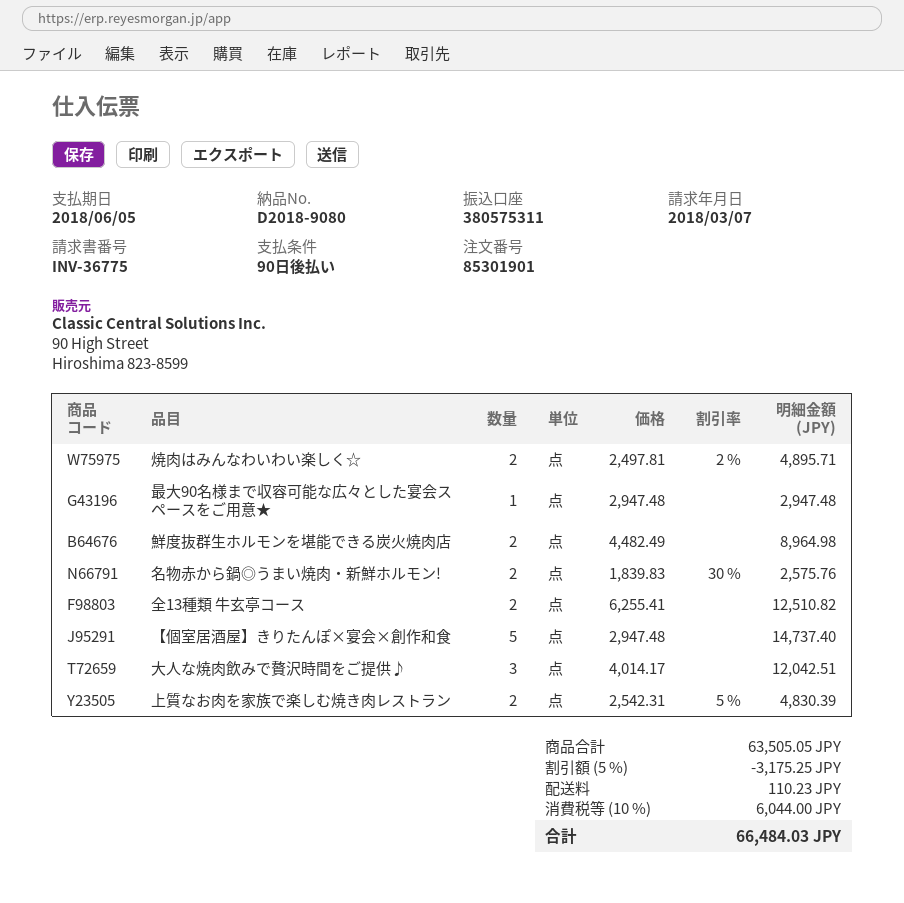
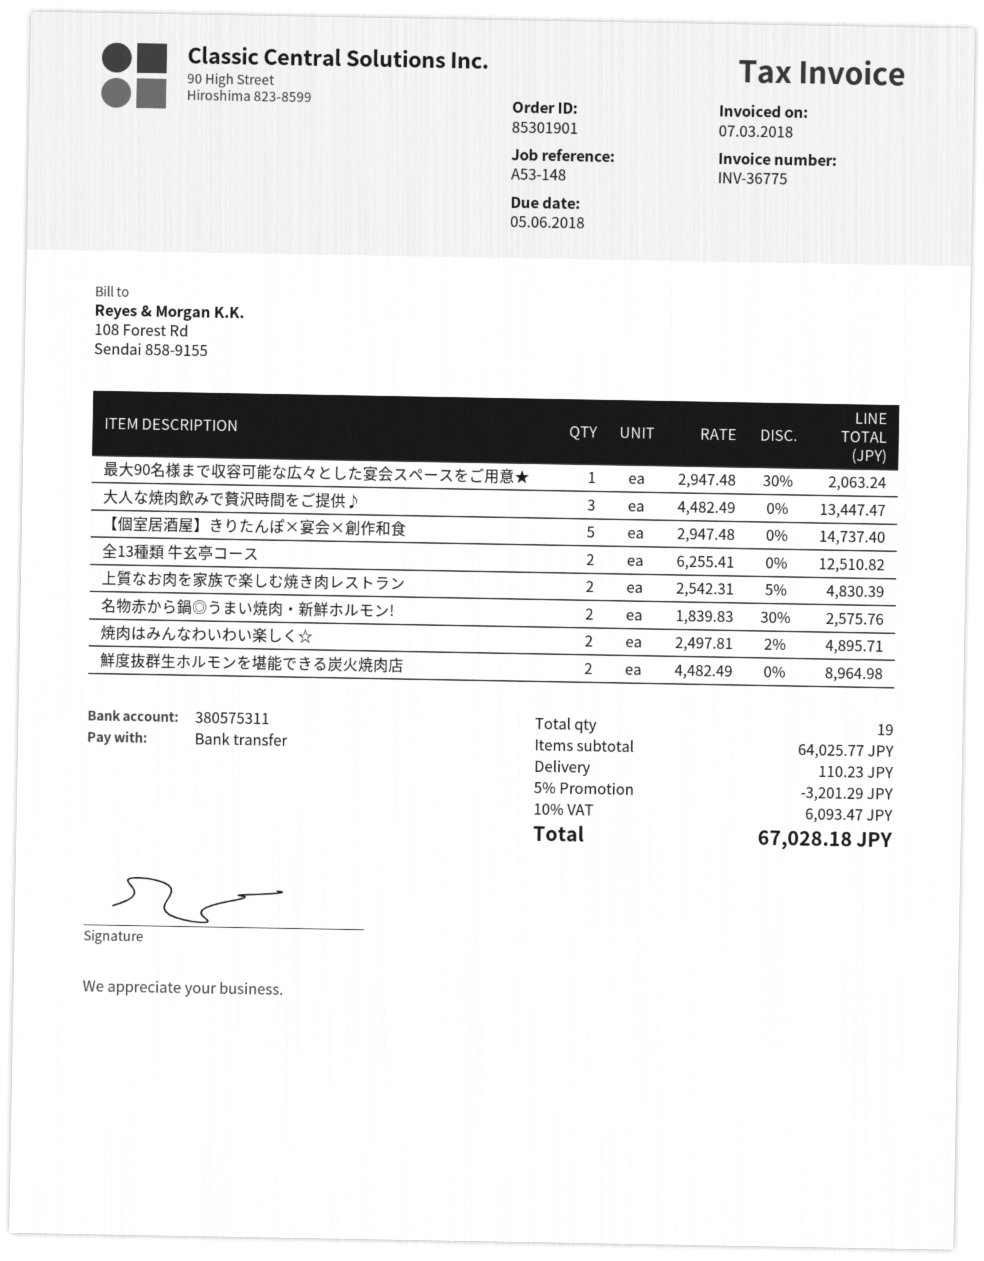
最大90名様まで収容可能な広々とした宴会スペースをご用意★: 1 x 2947.48 = 2947.48 -> 1 x 2947.48 - 30% = 2063.24
大人な焼肉飲みで贅沢時間をご提供♪: 3 x 4014.17 = 12042.51 -> 3 x 4482.49 = 13447.47
subtotal: 63505.05 -> 64025.77
discount: 5% = 3175.25 -> 5% = 3201.29
tax: 10% = 6044.00 -> 10% = 6093.47
total: 66484.03 -> 67028.18

